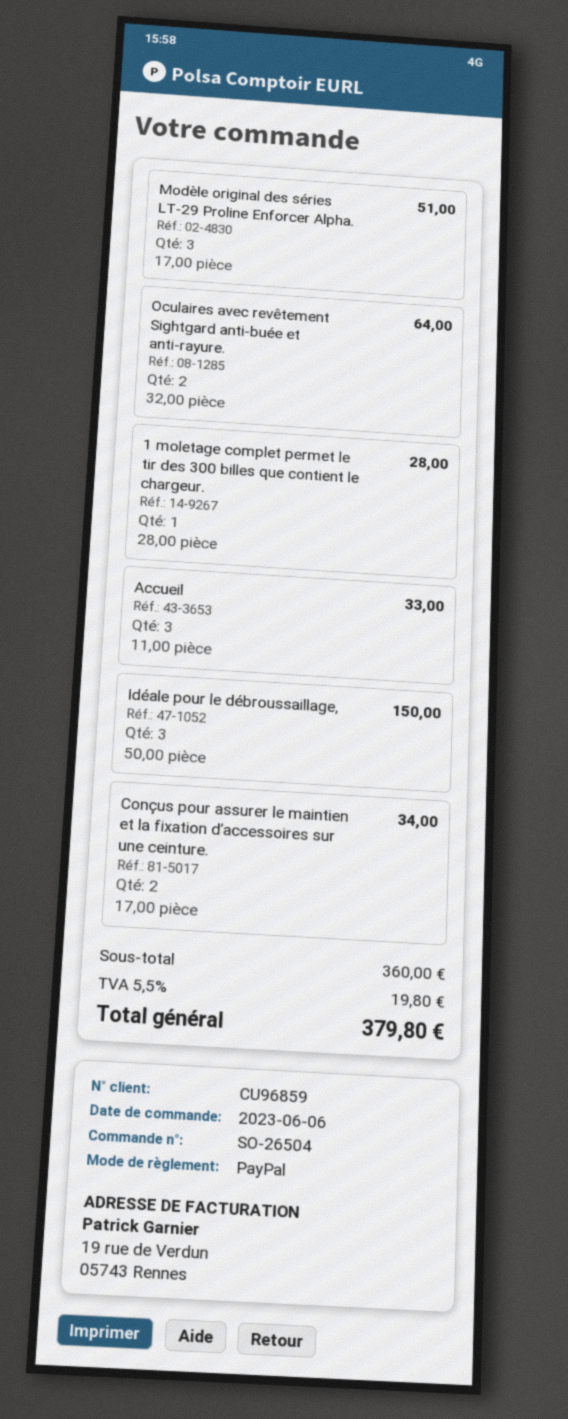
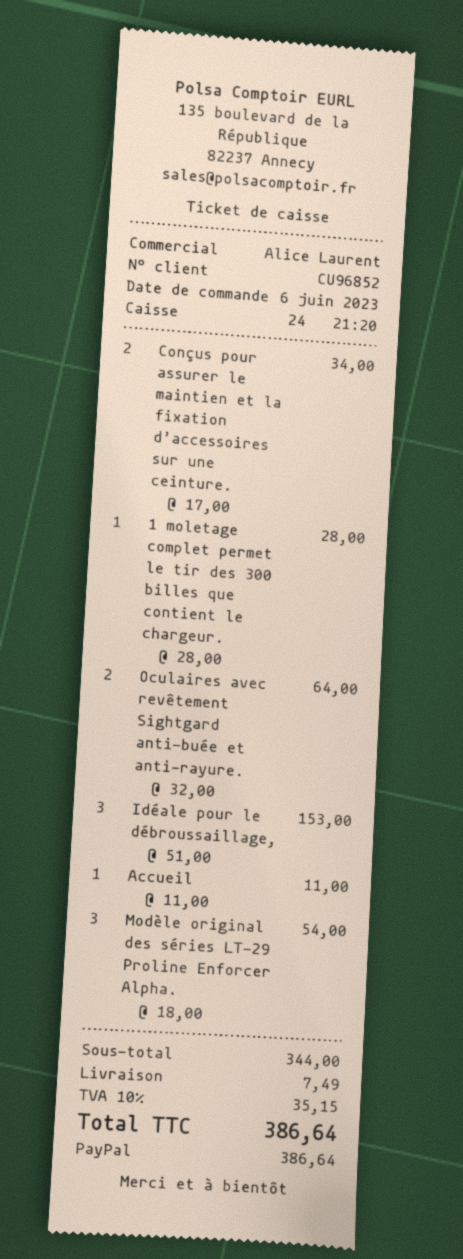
customer number: CU96859 -> CU96852
Modèle original des séries LT-29 Proline Enforcer Alpha.: 3 x 17.00 = 51.00 -> 3 x 18.00 = 54.00
Accueil: 3 x 11.00 = 33.00 -> 1 x 11.00 = 11.00
Idéale pour le débroussaillage,: 3 x 50.00 = 150.00 -> 3 x 51.00 = 153.00
subtotal: 360.00 -> 344.00
shipping: none -> 7.49
tax: 5.5% = 19.80 -> 10% = 35.15
total: 379.80 -> 386.64

